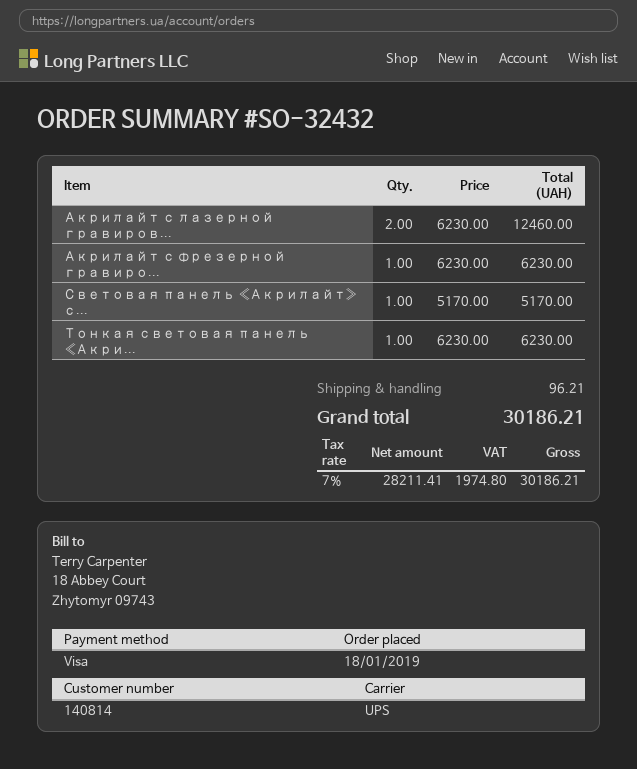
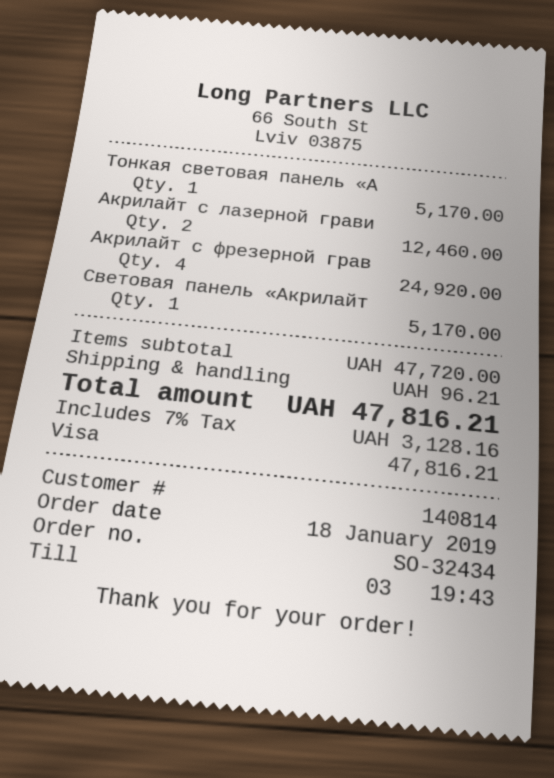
order number: SO-32432 -> SO-32434
Акрилайт с фрезерной гравиро...: 1 for 6230.00 -> 4 for 24920.00
Тонкая световая панель «Акри...: 1 for 6230.00 -> 1 for 5170.00
tax: 7% = 1974.80 -> 7% = 3128.16
total: 30186.21 -> 47816.21

